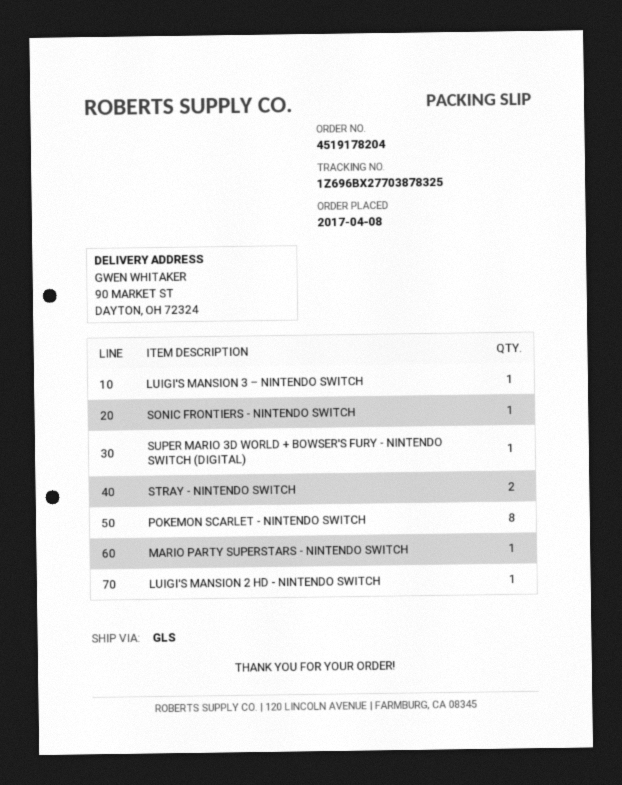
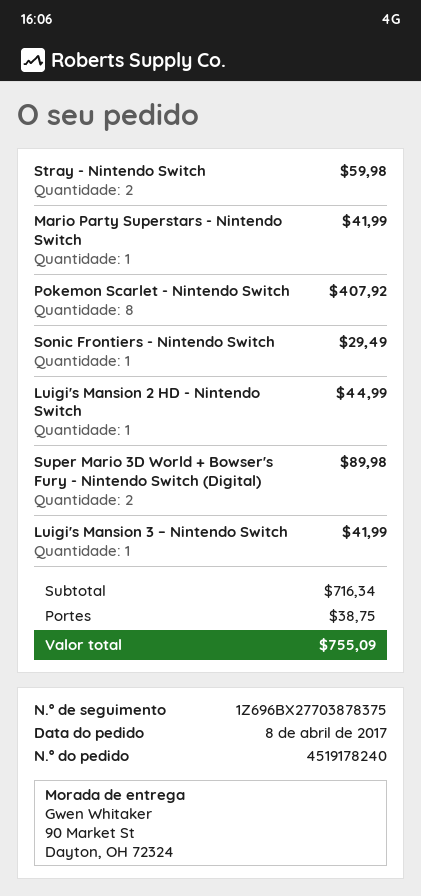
order number: 4519178204 -> 4519178240
tracking number: 1Z696BX27703878325 -> 1Z696BX27703878375
SUPER MARIO 3D WORLD + BOWSER'S FURY - NINTENDO SWITCH (DIGITAL): 1 -> 2

